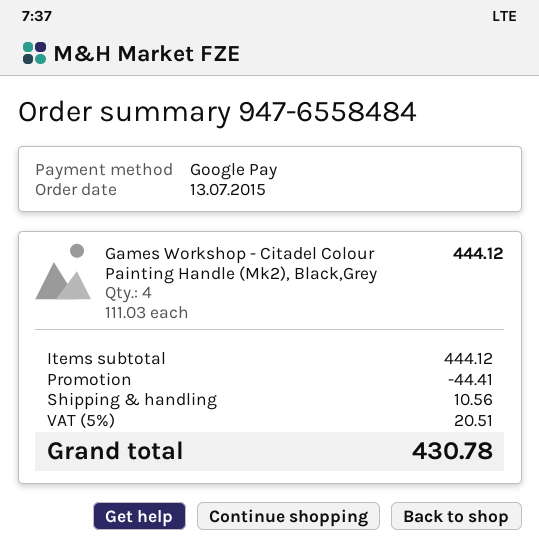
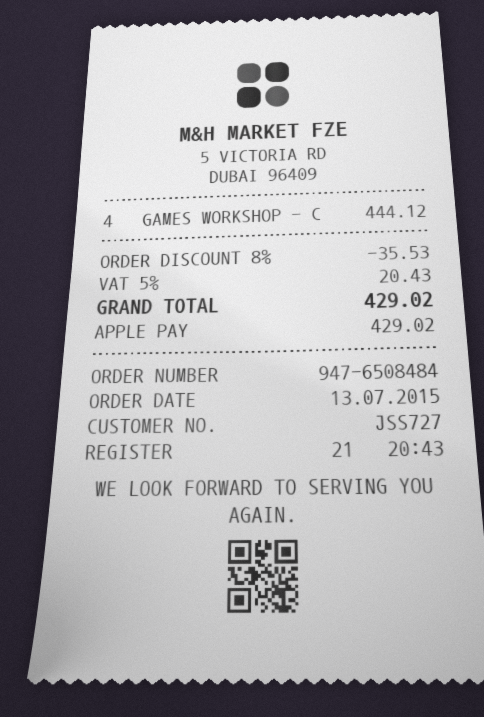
order number: 947-6558484 -> 947-6508484
payment method: Google Pay -> Apple Pay
discount: 44.41 -> 35.53
shipping: 10.56 -> none
tax: 5% = 20.51 -> 5% = 20.43
total: 430.78 -> 429.02

